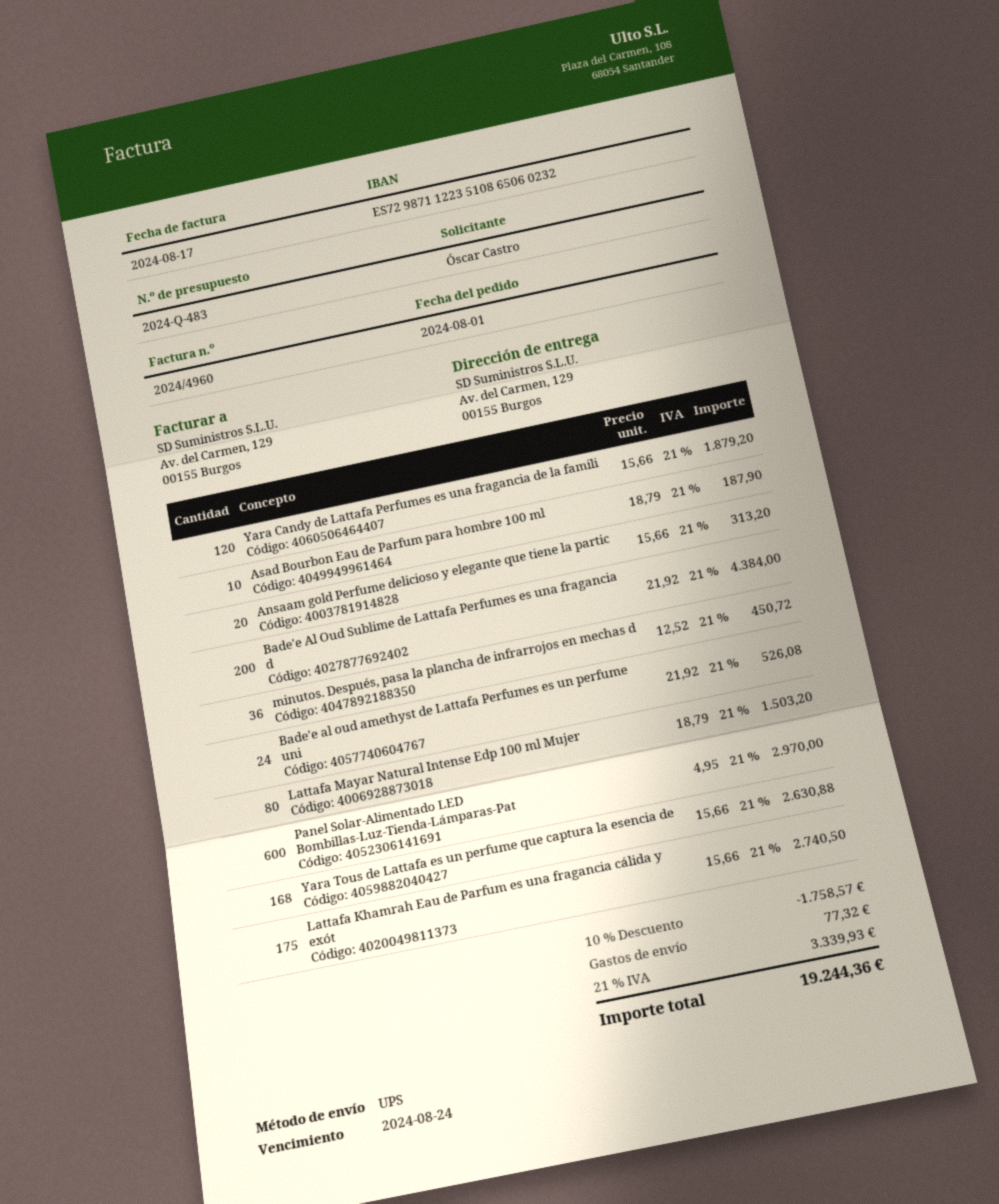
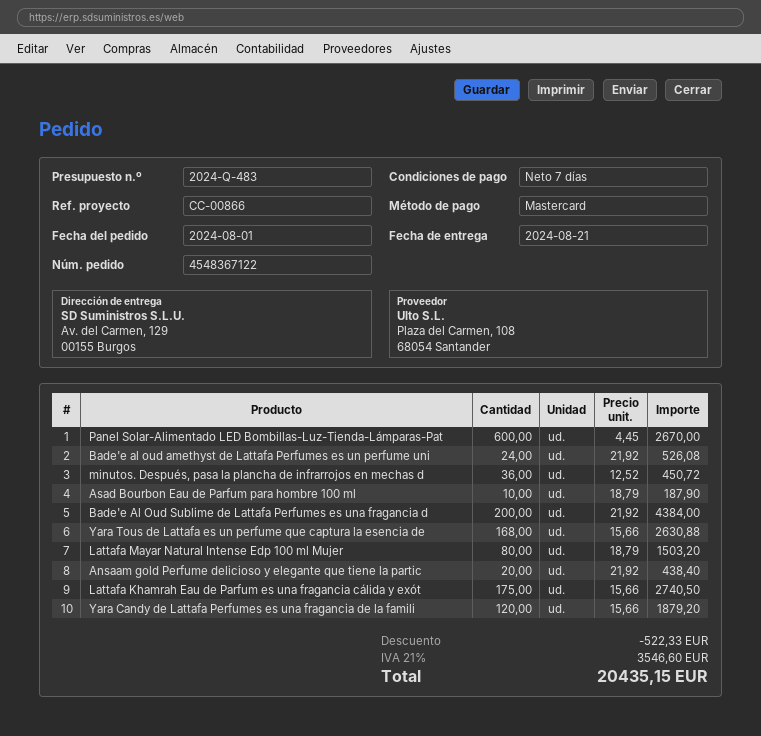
Ansaam gold Perfume delicioso y elegante que tiene la partic: 20 x 15.66 = 313.20 -> 20 x 21.92 = 438.40
Panel Solar-Alimentado LED Bombillas-Luz-Tienda-Lámparas-Pat: 600 x 4.95 = 2970.00 -> 600 x 4.45 = 2670.00
discount: 1758.57 -> 522.33
shipping: 77.32 -> none
tax: 21% = 3339.93 -> 21% = 3546.60
total: 19244.36 -> 20435.15

